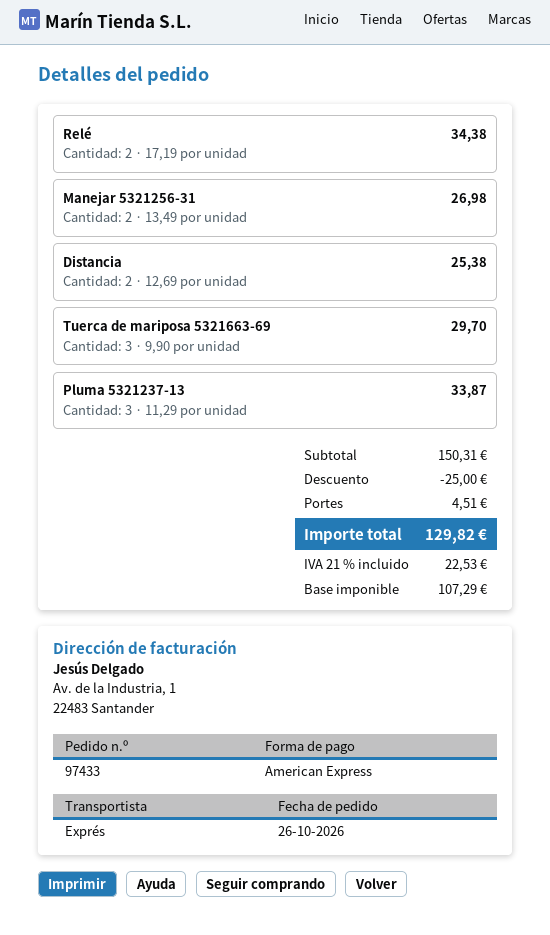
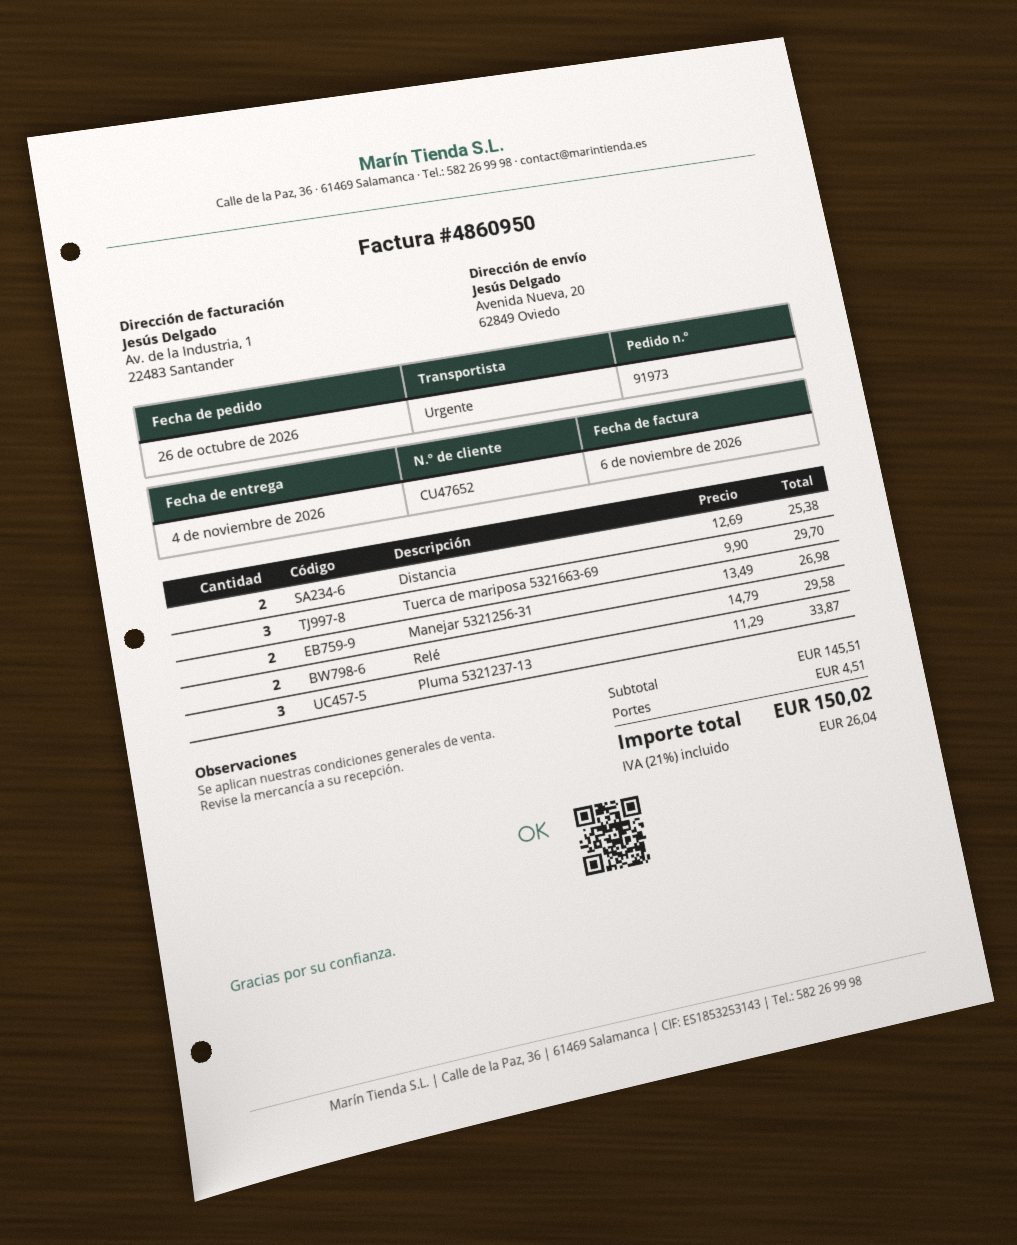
order number: 97433 -> 91973
Relé: 2 x 17.19 = 34.38 -> 2 x 14.79 = 29.58
subtotal: 150.31 -> 145.51
discount: 25.00 -> none
tax: 21% = 22.53 -> 21% = 26.04
total: 129.82 -> 150.02

